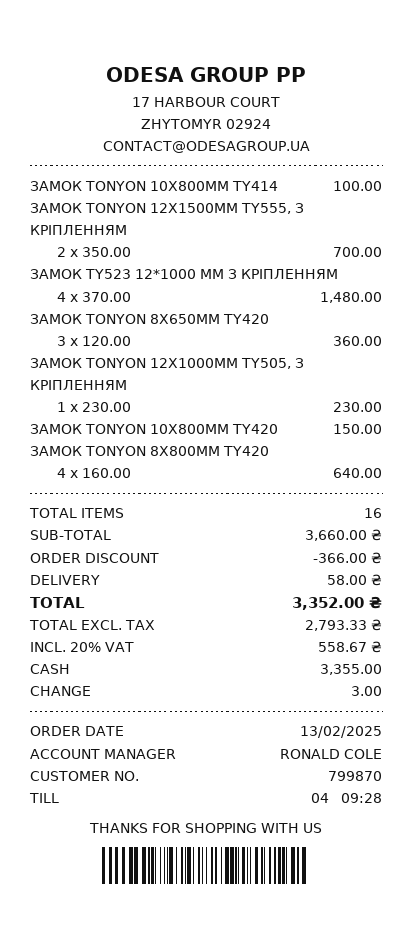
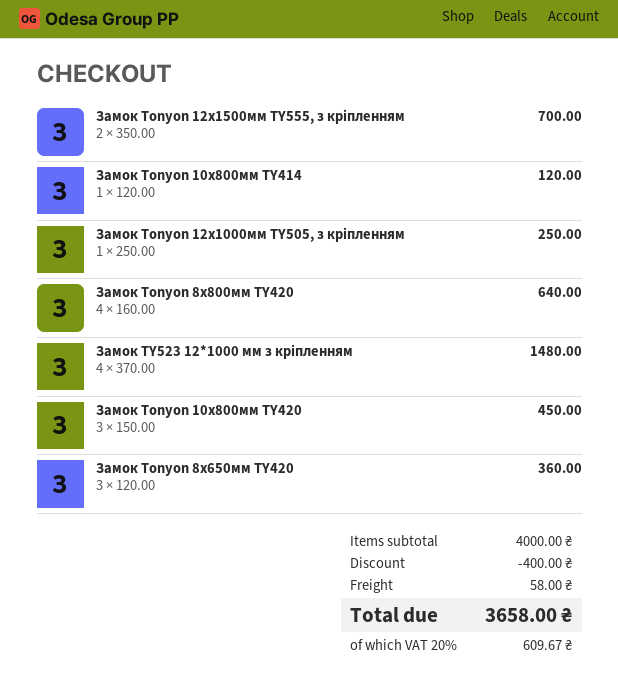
ЗАМОК TONYON 10X800ММ TY414: 1 x 100.00 = 100.00 -> 1 x 120.00 = 120.00
ЗАМОК TONYON 12X1000ММ TY505, З КРІПЛЕННЯМ: 1 x 230.00 = 230.00 -> 1 x 250.00 = 250.00
ЗАМОК TONYON 10X800ММ TY420: 1 x 150.00 = 150.00 -> 3 x 150.00 = 450.00
subtotal: 3660.00 -> 4000.00
discount: 366.00 -> 400.00
tax: 20% = 558.67 -> 20% = 609.67
total: 3352.00 -> 3658.00

